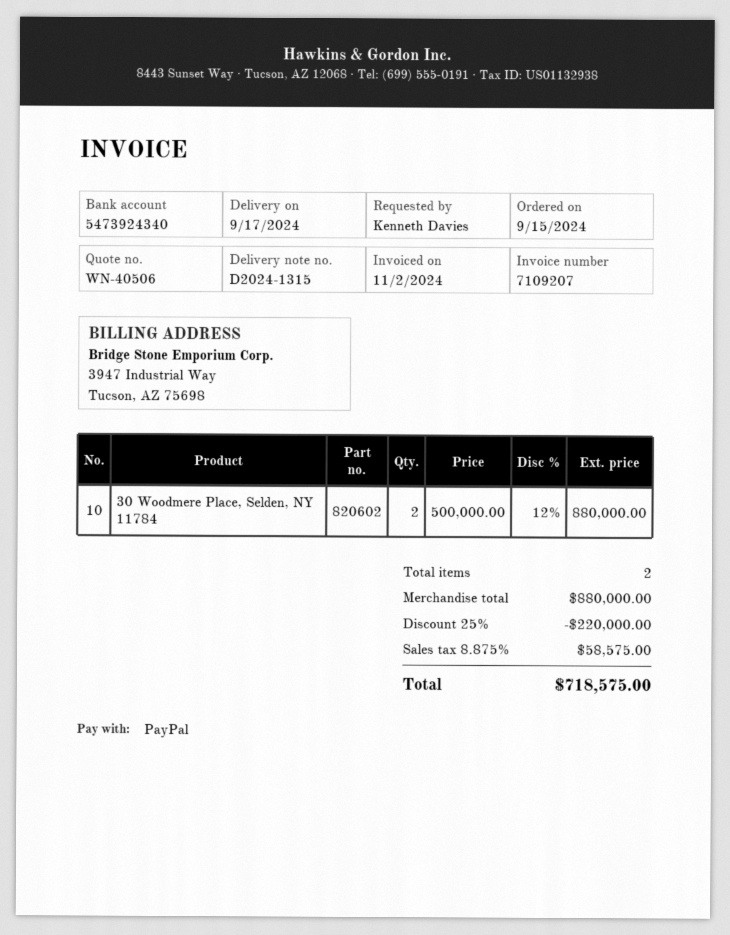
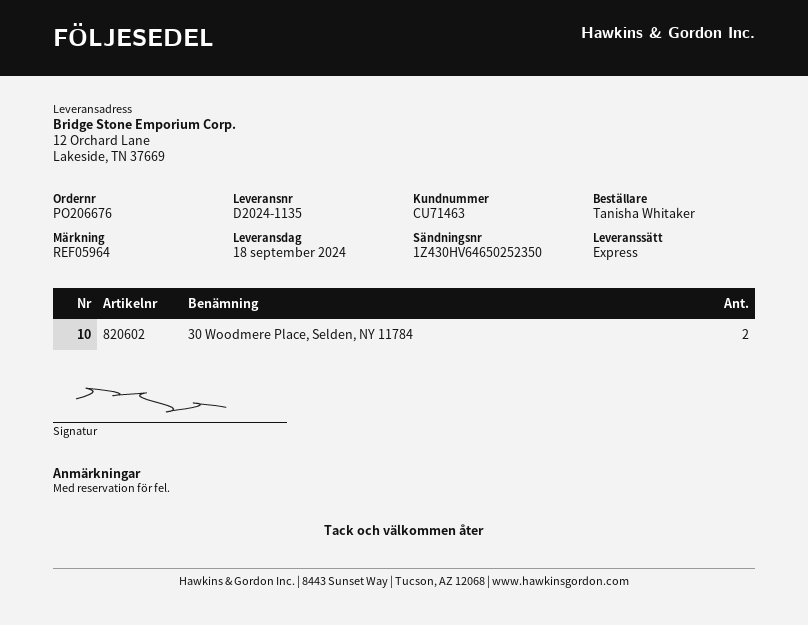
delivery note number: D2024-1315 -> D2024-1135
delivery date: 2024-09-17 -> 2024-09-18
ordered by: Kenneth Davies -> Tanisha Whitaker

